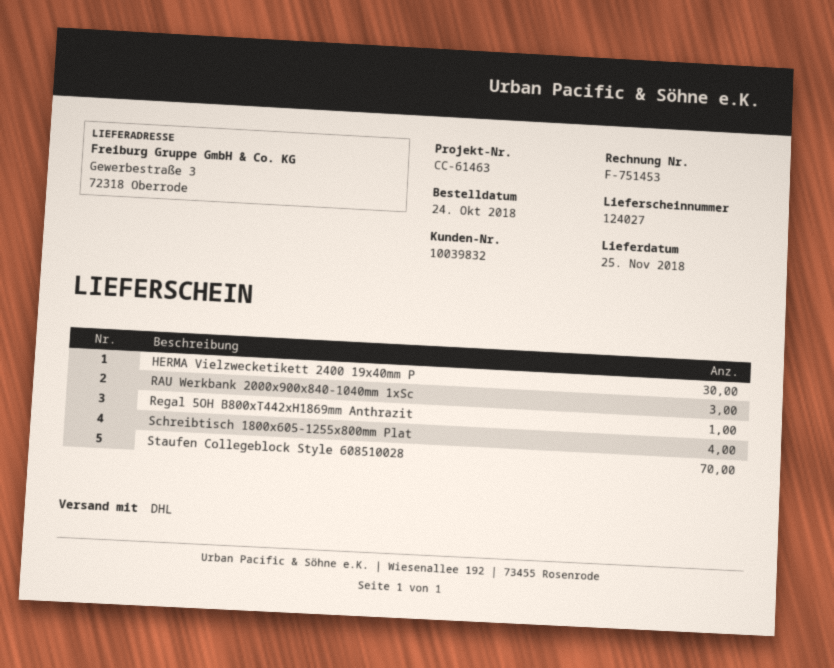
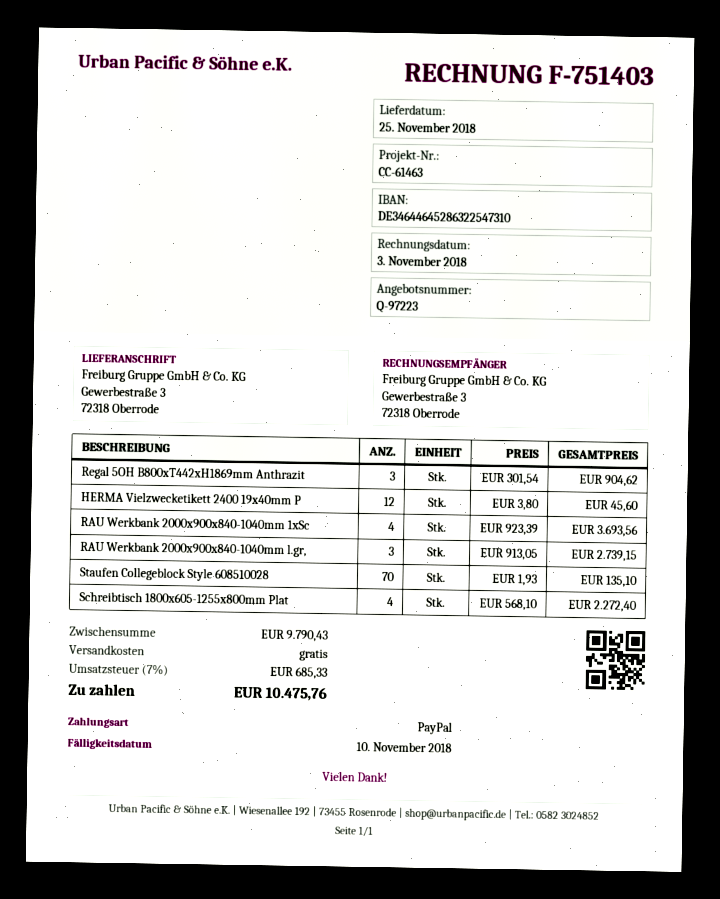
invoice number: F-751453 -> F-751403
HERMA Vielzwecketikett 2400 19x40mm P: 30 -> 12
RAU Werkbank 2000x900x840-1040mm 1xSc: 3 -> 4
Regal 5OH B800xT442xH1869mm Anthrazit: 1 -> 3
RAU Werkbank 2000x900x840-1040mm l.gr,: none -> 3

